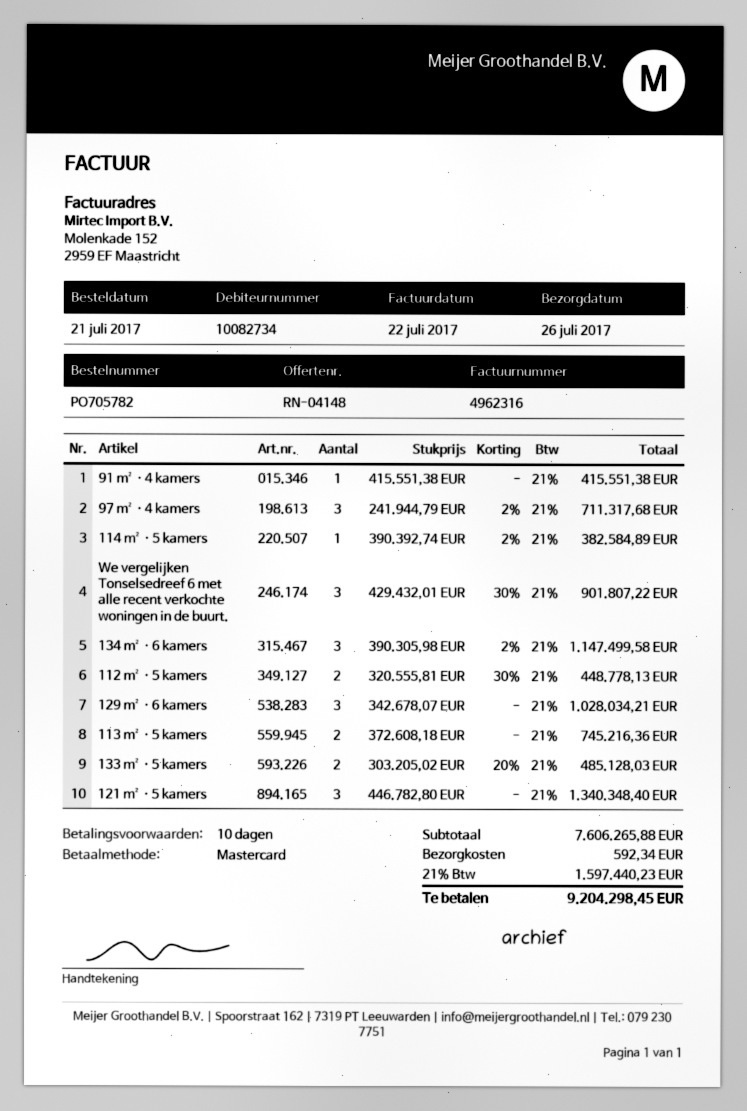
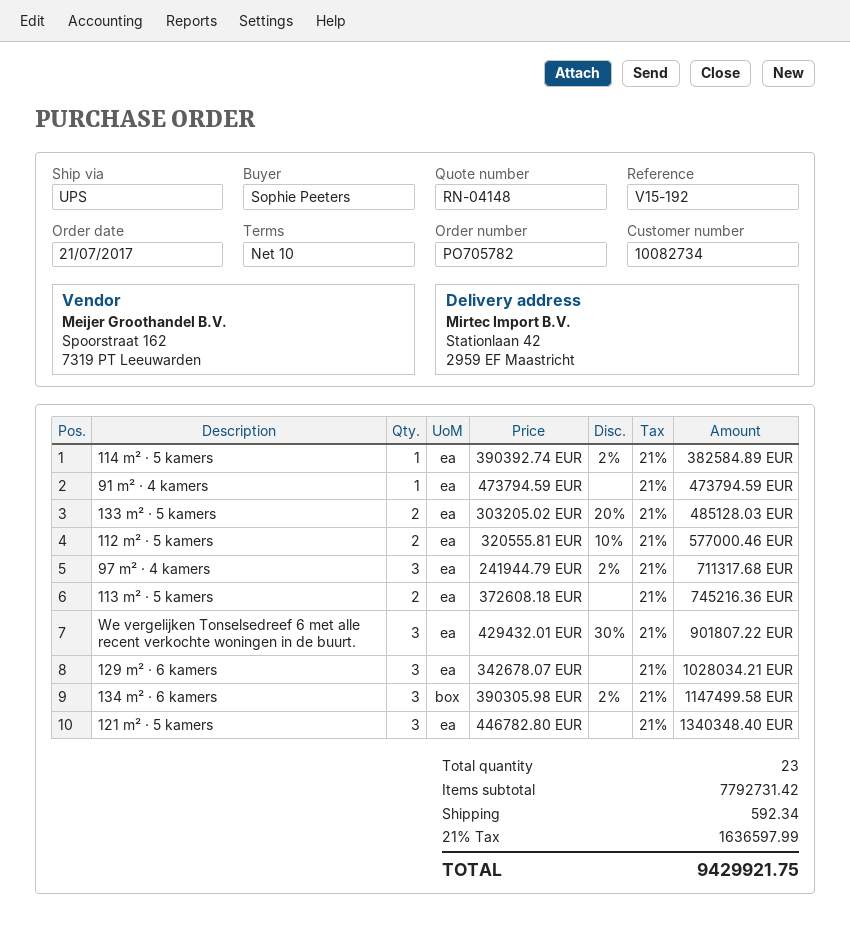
91 m² · 4 kamers: 1 x 415551.38 = 415551.38 -> 1 x 473794.59 = 473794.59
112 m² · 5 kamers: 2 x 320555.81 - 30% = 448778.13 -> 2 x 320555.81 - 10% = 577000.46
subtotal: 7606265.88 -> 7792731.42
tax: 21% = 1597440.23 -> 21% = 1636597.99
total: 9204298.45 -> 9429921.75

